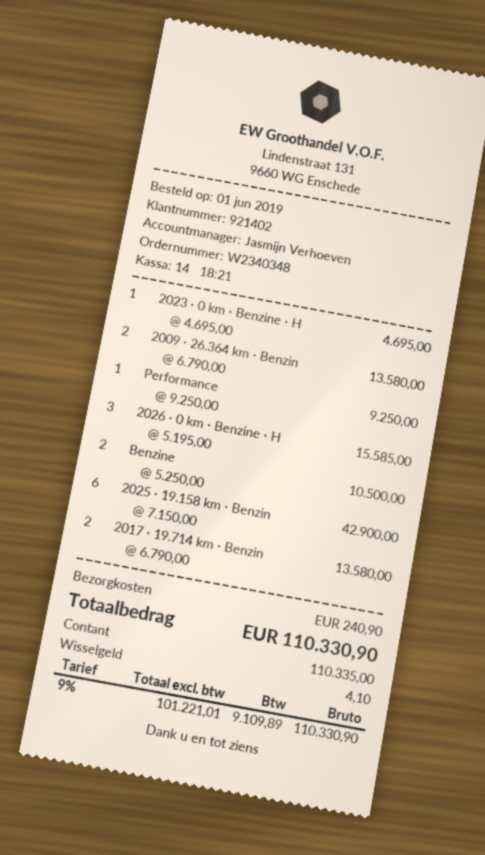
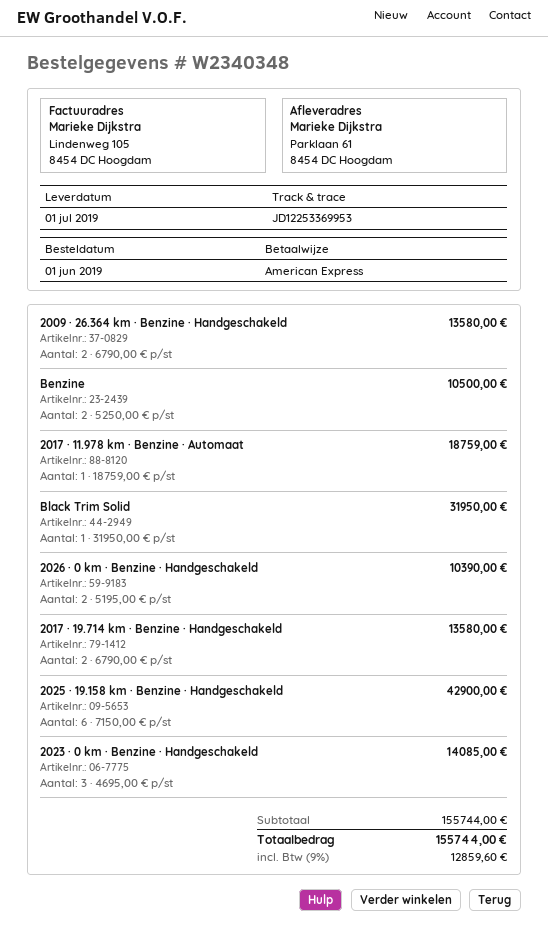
payment method: cash -> American Express
2023 · 0 km · Benzine · H: 1 x 4695.00 = 4695.00 -> 3 x 4695.00 = 14085.00
Performance: 1 x 9250.00 = 9250.00 -> none
2026 · 0 km · Benzine · H: 3 x 5195.00 = 15585.00 -> 2 x 5195.00 = 10390.00
2017 · 11.978 km · Benzine · Automaat: none -> 1 x 18759.00 = 18759.00
Black Trim Solid: none -> 1 x 31950.00 = 31950.00
shipping: 240.90 -> none
tax: 9% = 9109.89 -> 9% = 12859.60
total: 110330.90 -> 155744.00

